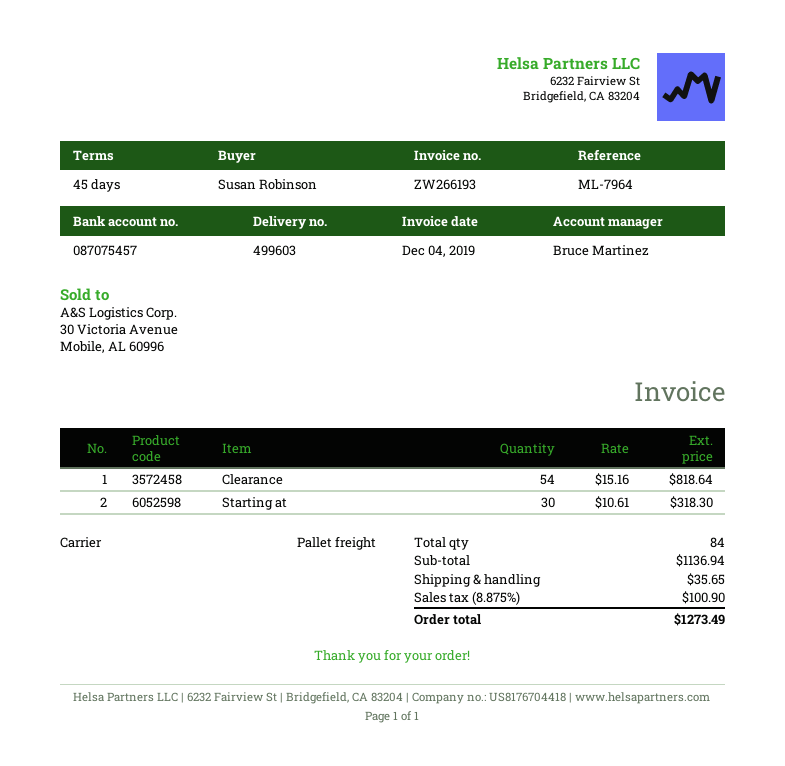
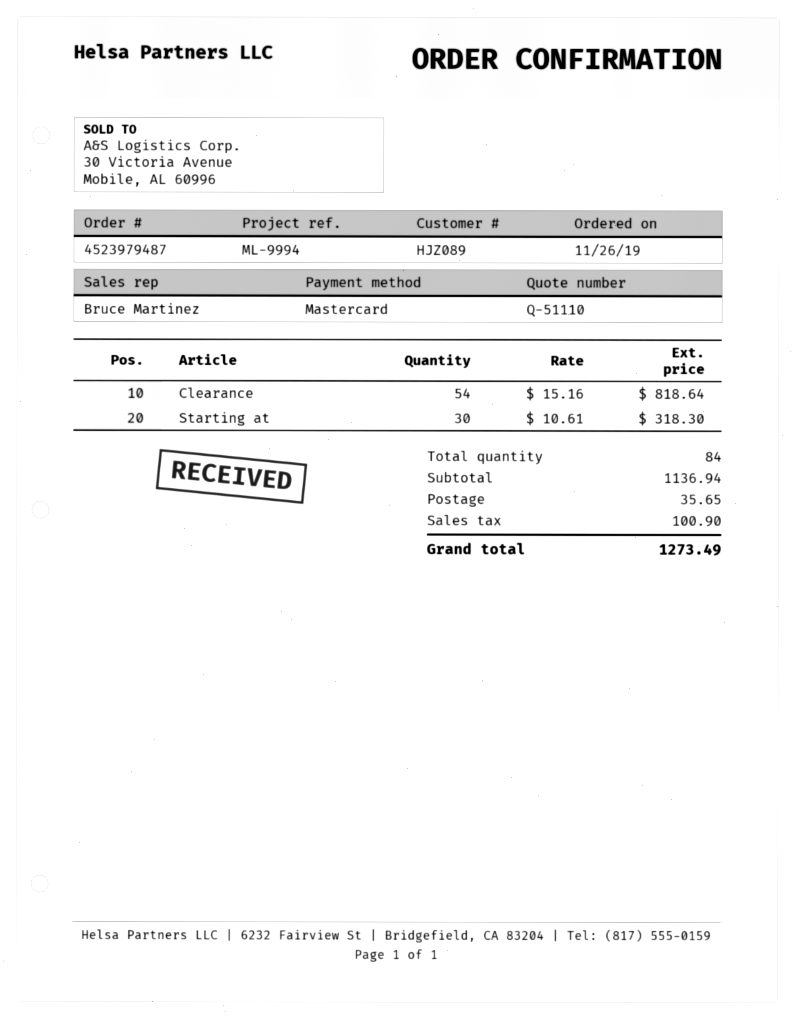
reference: ML-7964 -> ML-9994

